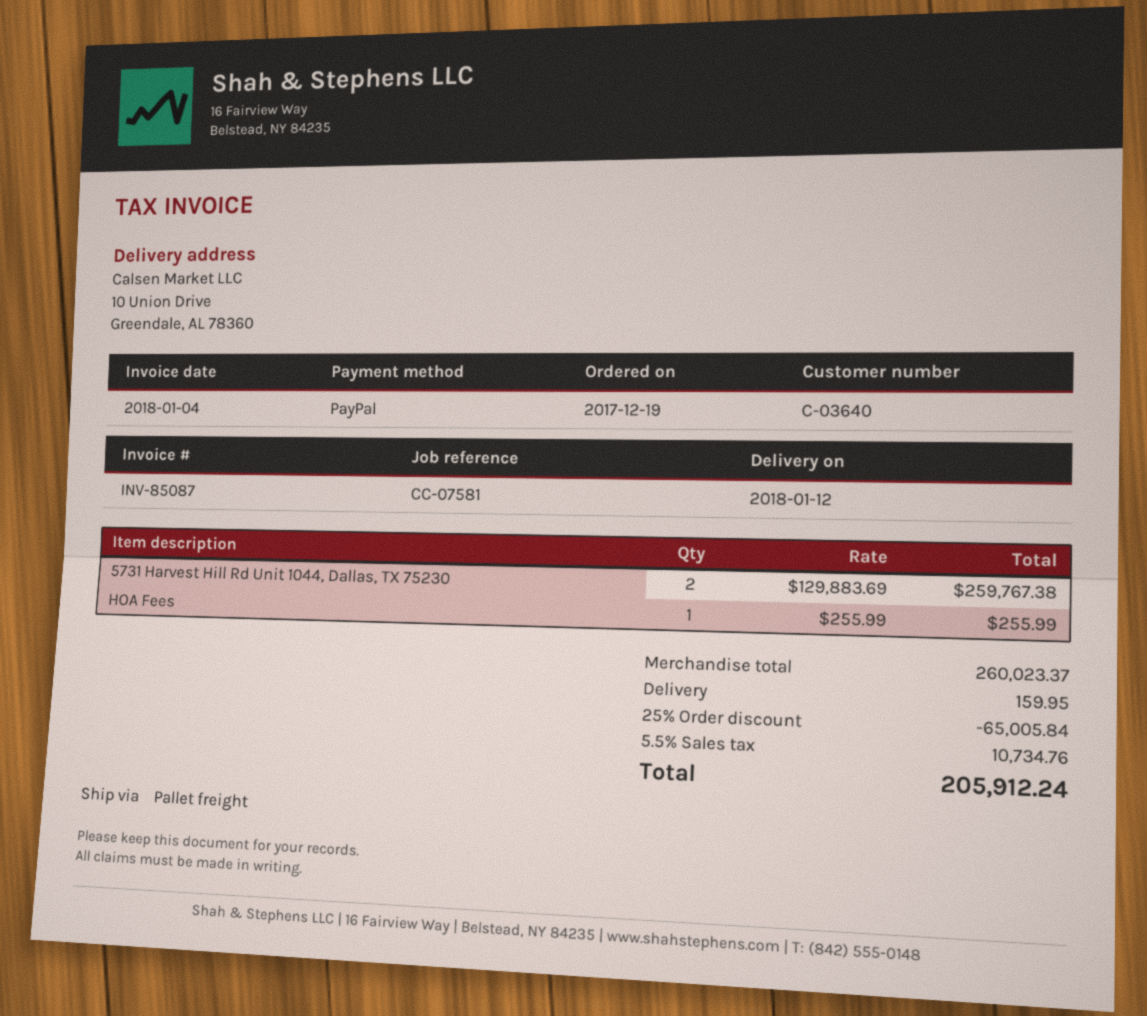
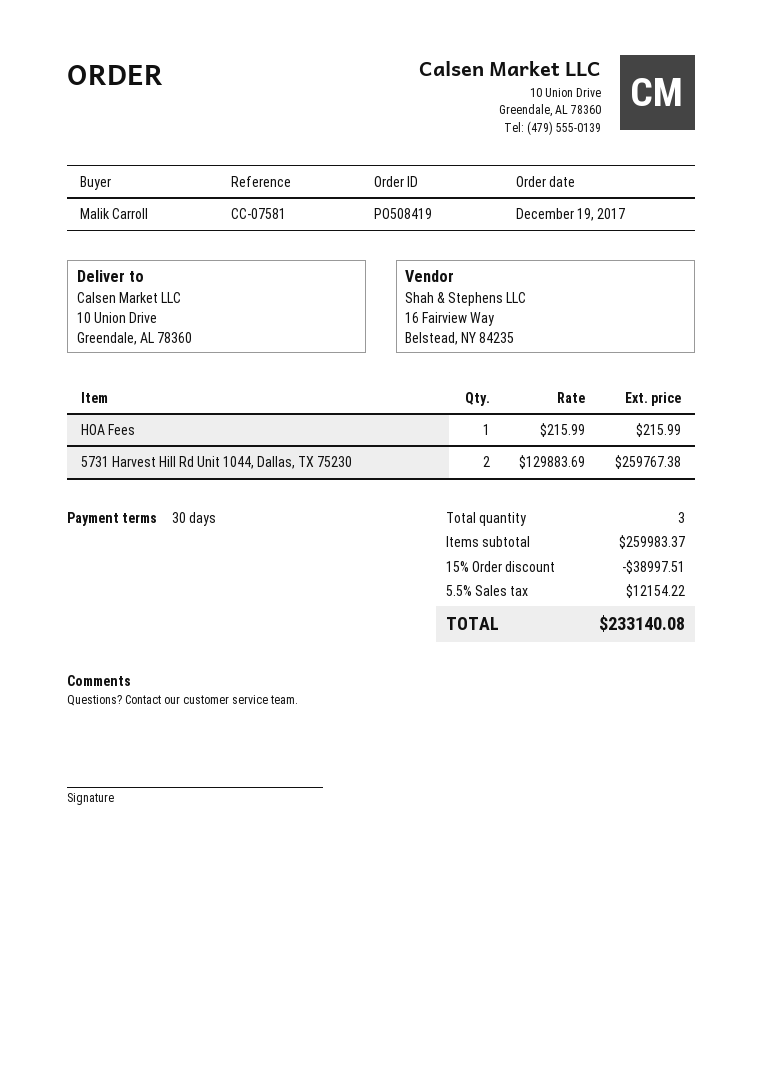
HOA Fees: 1 x 255.99 = 255.99 -> 1 x 215.99 = 215.99
subtotal: 260023.37 -> 259983.37
discount: 25% = 65005.84 -> 15% = 38997.51
shipping: 159.95 -> none
tax: 5.5% = 10734.76 -> 5.5% = 12154.22
total: 205912.24 -> 233140.08

